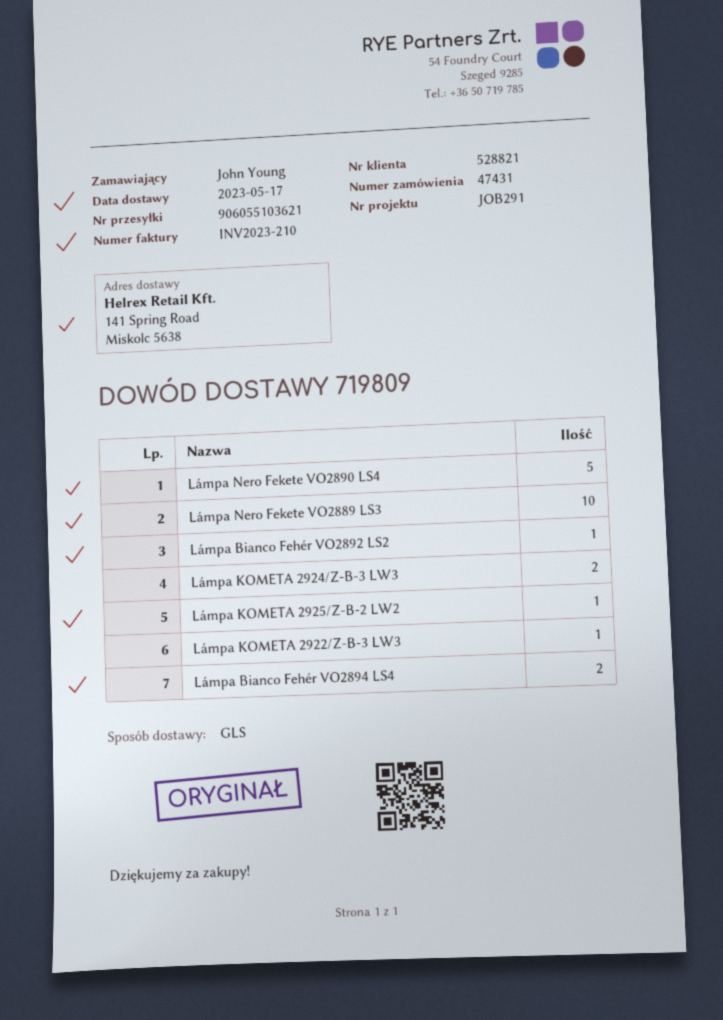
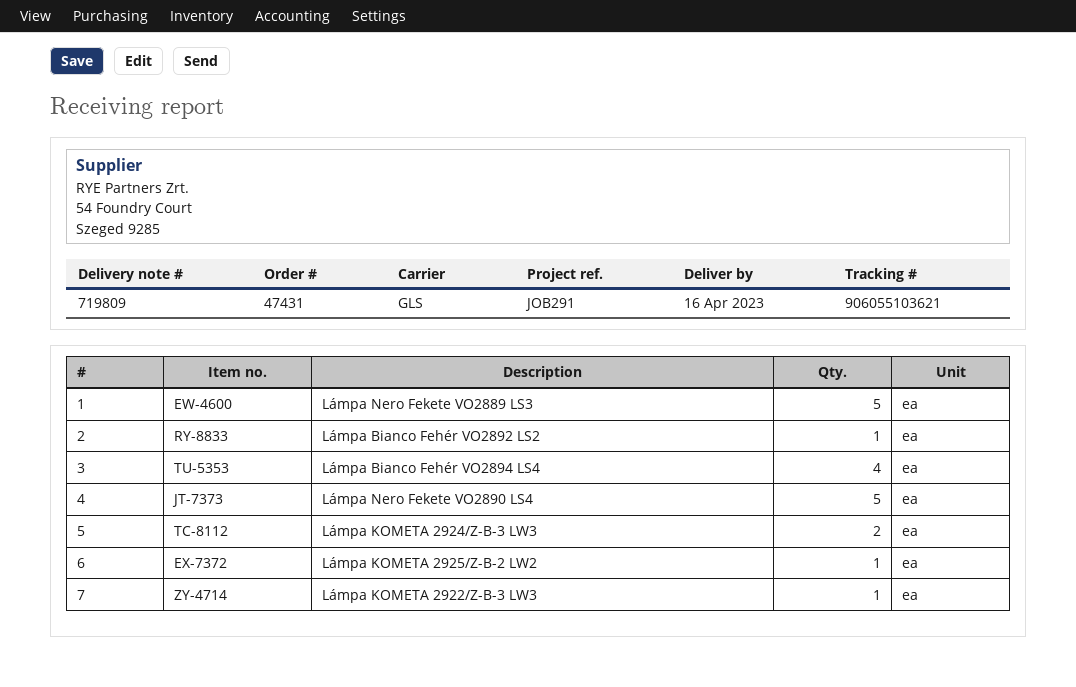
delivery date: 2023-05-17 -> 2023-04-16
Lámpa Nero Fekete VO2889 LS3: 10 -> 5
Lámpa Bianco Fehér VO2894 LS4: 2 -> 4

